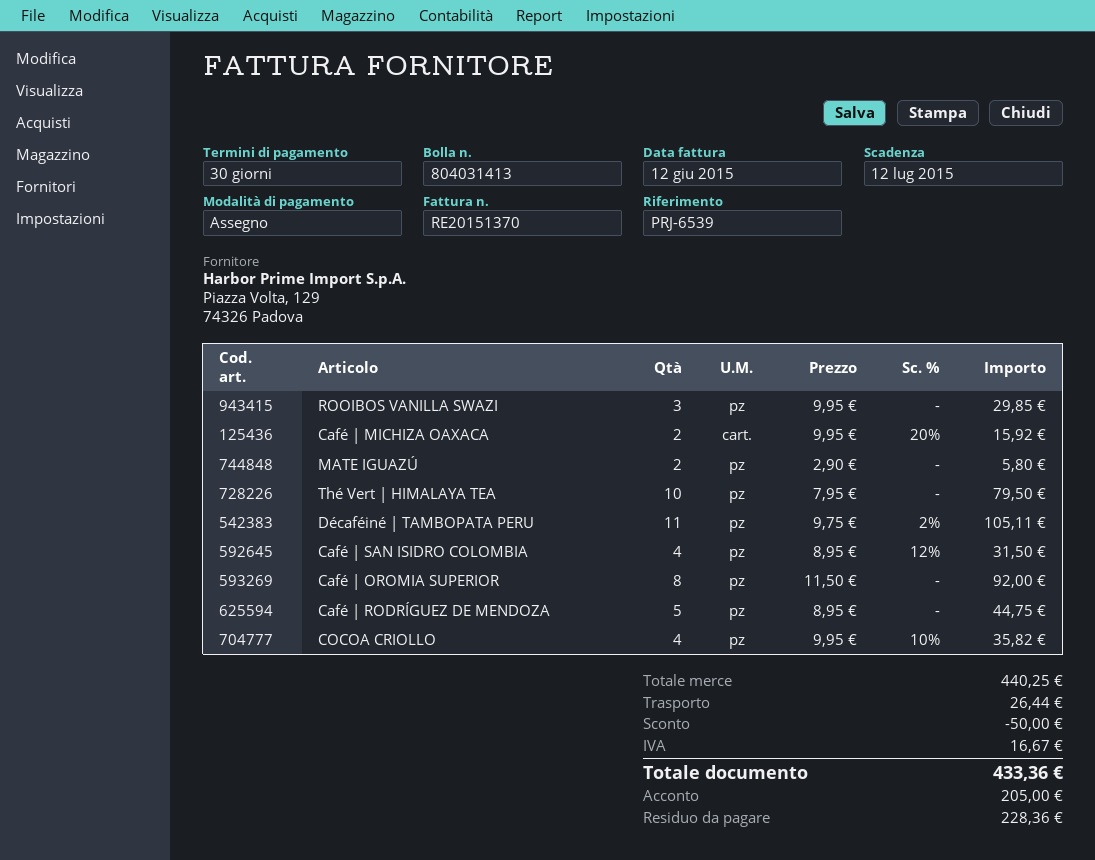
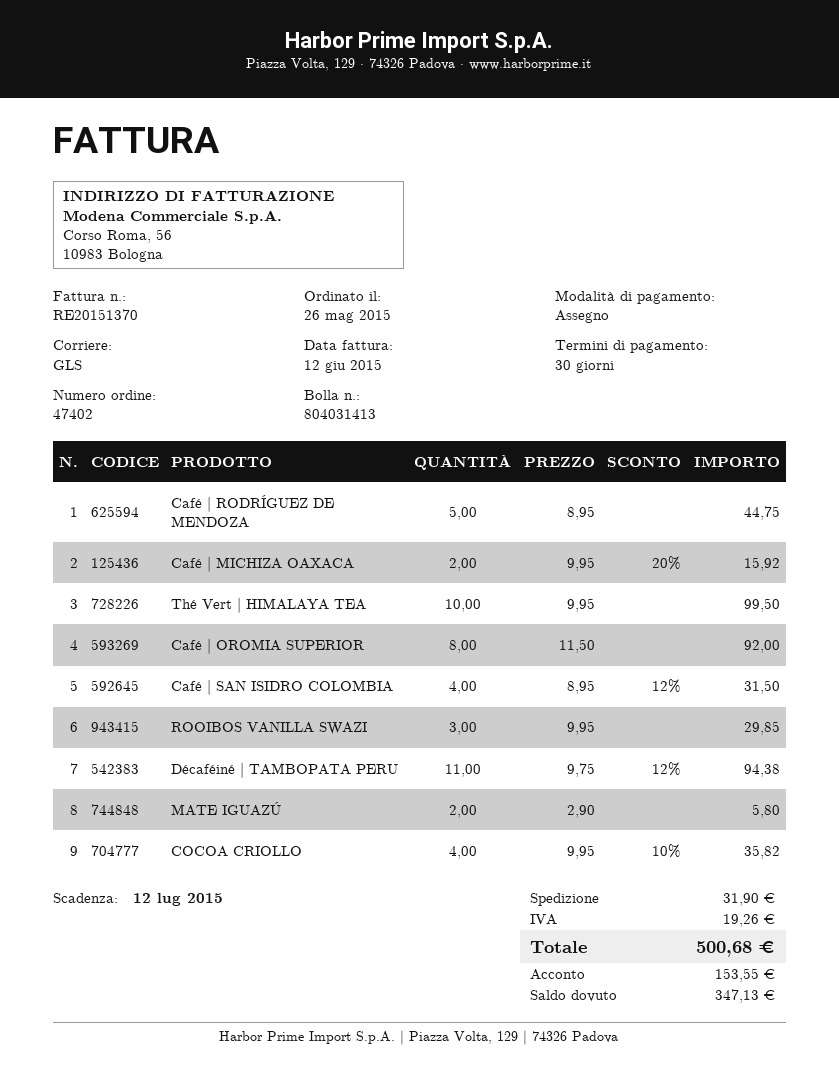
Thé Vert | HIMALAYA TEA: 10 x 7.95 = 79.50 -> 10 x 9.95 = 99.50
Décaféiné | TAMBOPATA PERU: 11 x 9.75 - 2% = 105.11 -> 11 x 9.75 - 12% = 94.38
discount: 50.00 -> none
shipping: 26.44 -> 31.90
tax: 16.67 -> 19.26
total: 433.36 -> 500.68
deposit: 205.00 -> 153.55
balance: 228.36 -> 347.13

